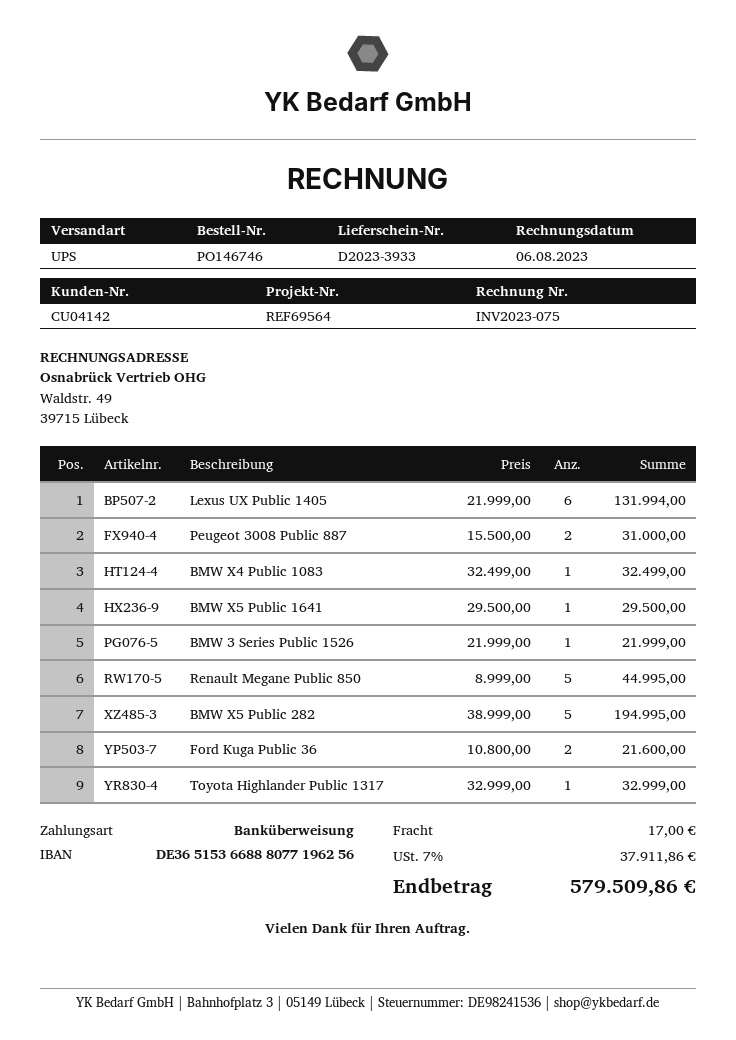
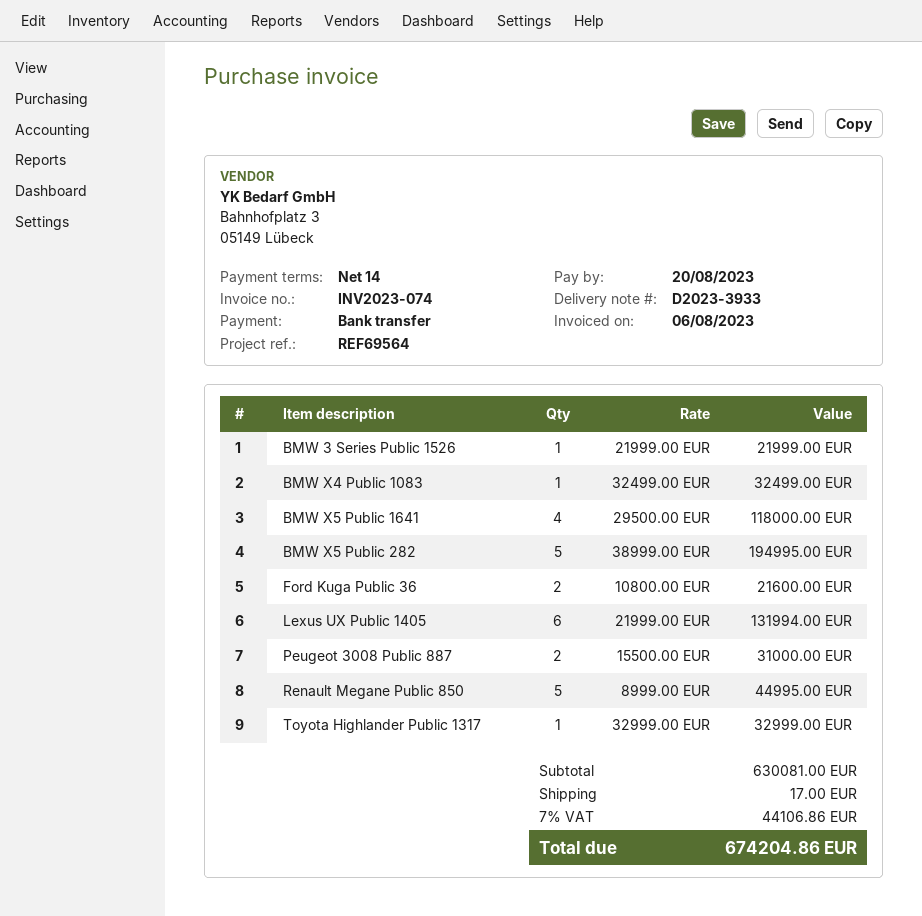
invoice number: INV2023-075 -> INV2023-074
BMW X5 Public 1641: 1 x 29500.00 = 29500.00 -> 4 x 29500.00 = 118000.00
tax: 7% = 37911.86 -> 7% = 44106.86
total: 579509.86 -> 674204.86

